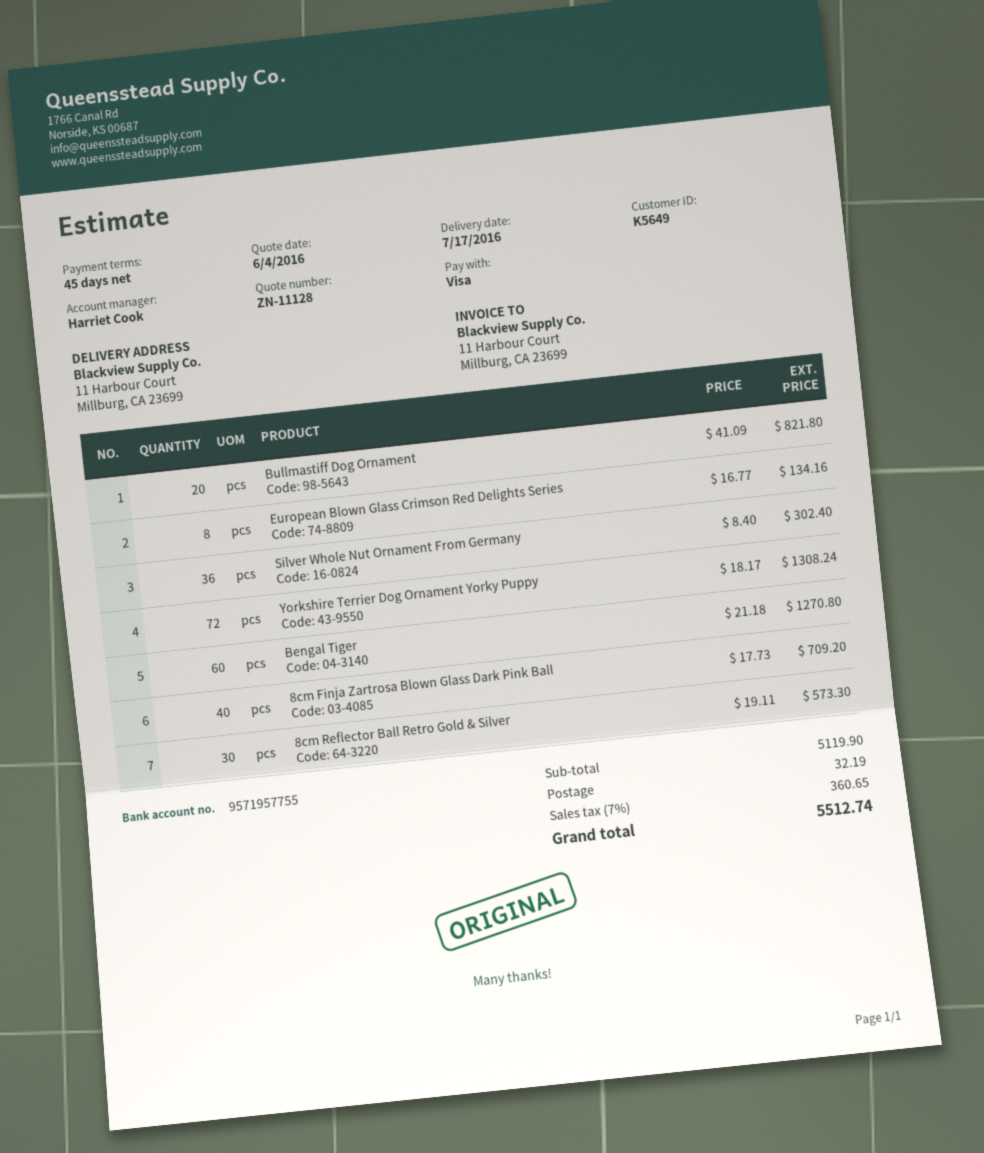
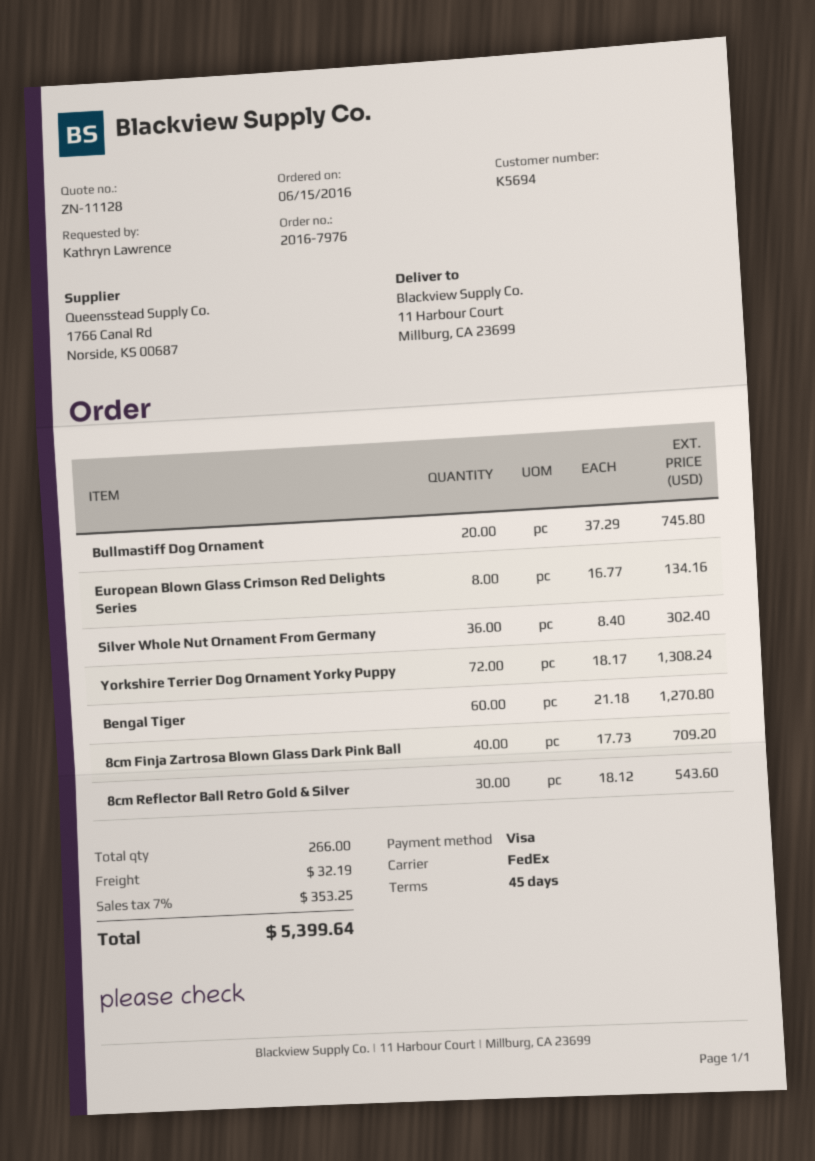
customer number: K5649 -> K5694
Bullmastiff Dog Ornament: 20 x 41.09 = 821.80 -> 20 x 37.29 = 745.80
8cm Reflector Ball Retro Gold & Silver: 30 x 19.11 = 573.30 -> 30 x 18.12 = 543.60
tax: 7% = 360.65 -> 7% = 353.25
total: 5512.74 -> 5399.64

